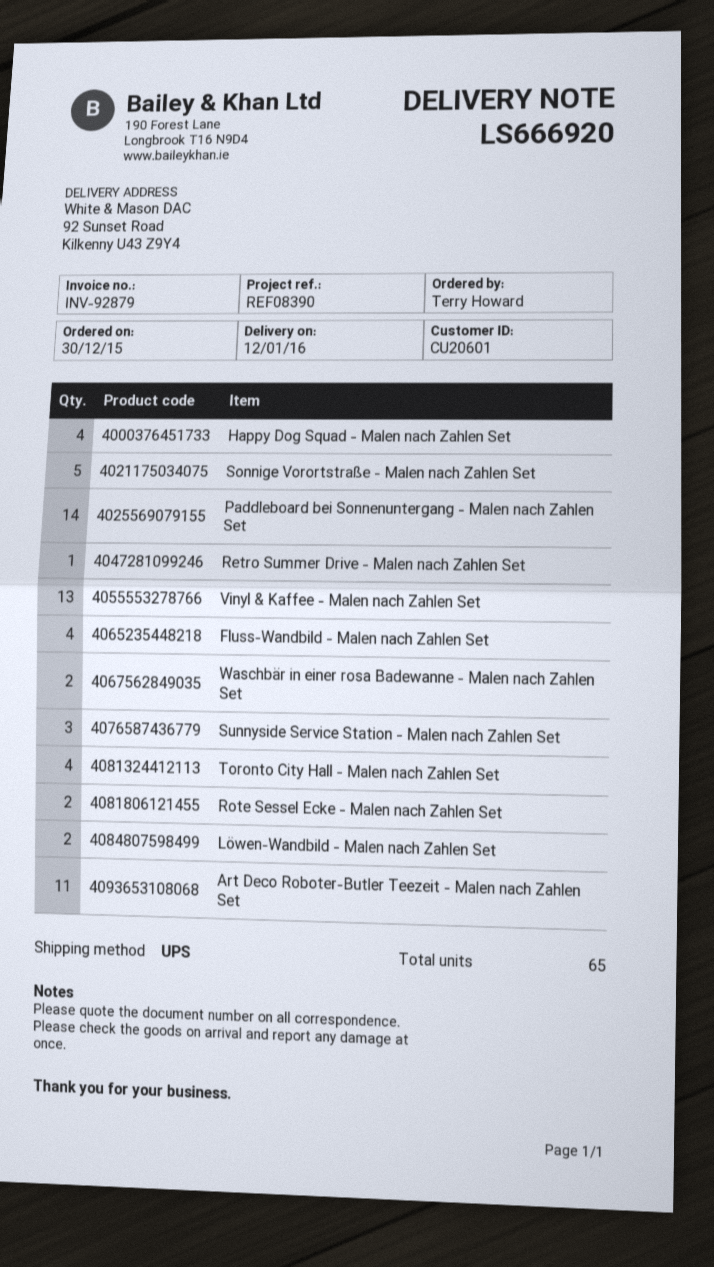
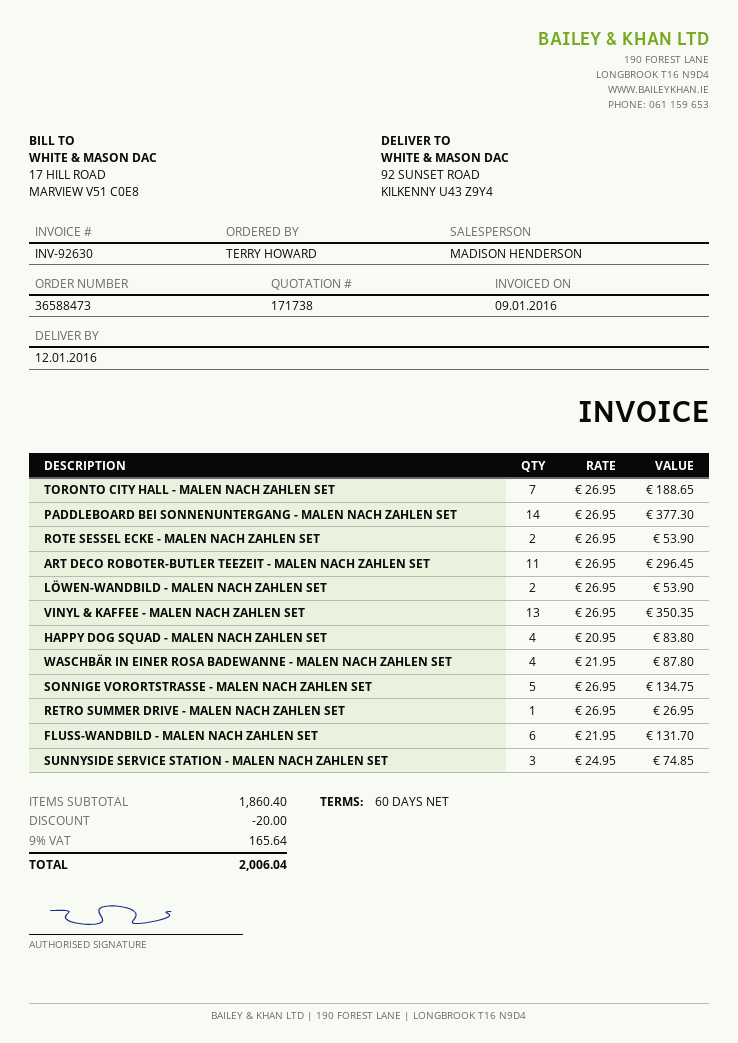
invoice number: INV-92879 -> INV-92630
Fluss-Wandbild - Malen nach Zahlen Set: 4 -> 6
Waschbär in einer rosa Badewanne - Malen nach Zahlen Set: 2 -> 4
Toronto City Hall - Malen nach Zahlen Set: 4 -> 7

